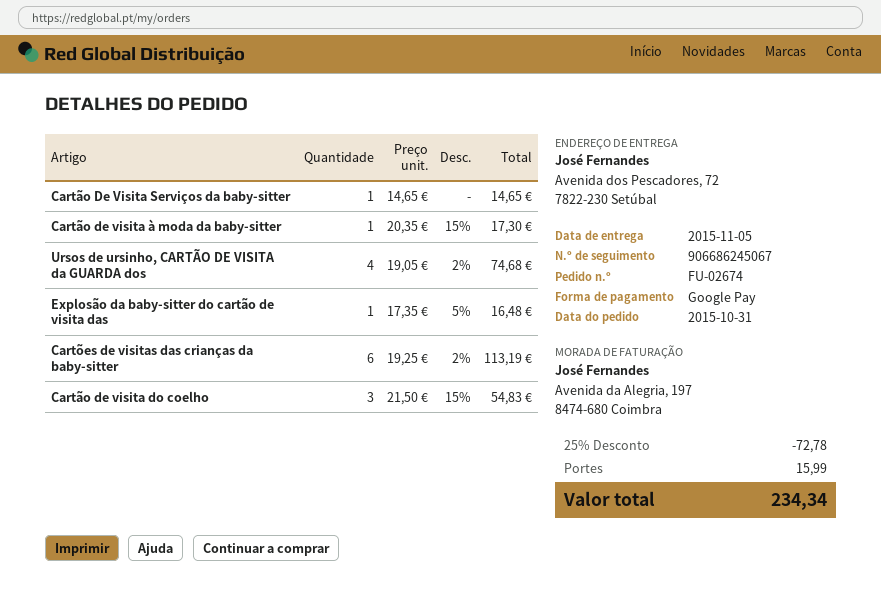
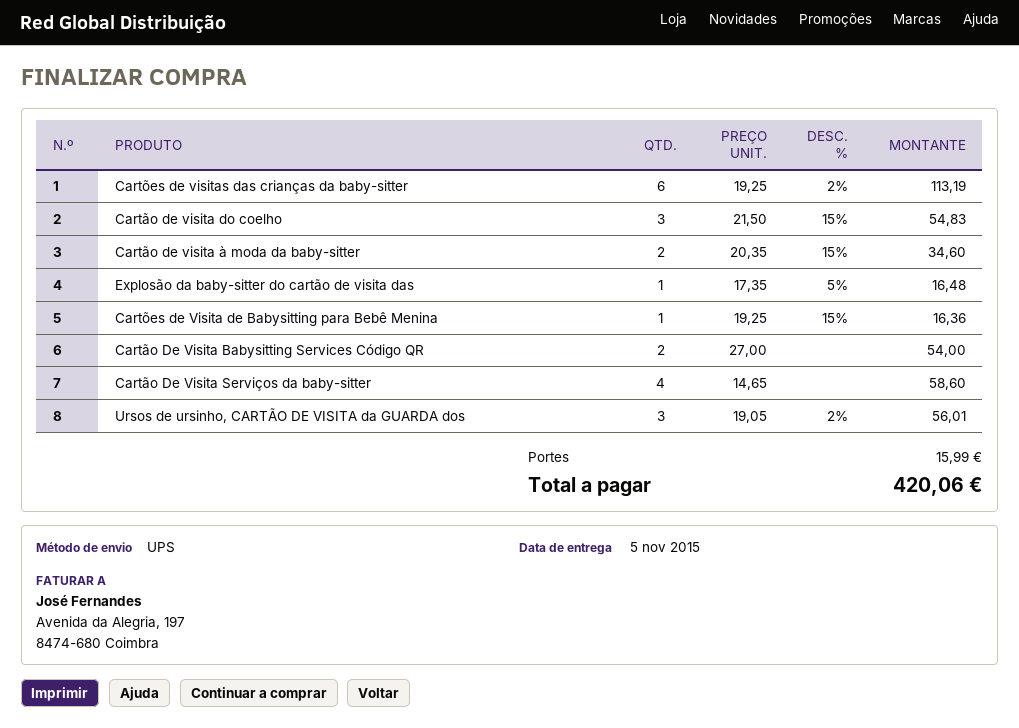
Cartão De Visita Serviços da baby-sitter: 1 x 14.65 = 14.65 -> 4 x 14.65 = 58.60
Cartão de visita à moda da baby-sitter: 1 x 20.35 - 15% = 17.30 -> 2 x 20.35 - 15% = 34.60
Ursos de ursinho, CARTÃO DE VISITA da GUARDA dos: 4 x 19.05 - 2% = 74.68 -> 3 x 19.05 - 2% = 56.01
Cartões de Visita de Babysitting para Bebê Menina: none -> 1 x 19.25 - 15% = 16.36
Cartão De Visita Babysitting Services Código QR: none -> 2 x 27.00 = 54.00
discount: 25% = 72.78 -> none
total: 234.34 -> 420.06

